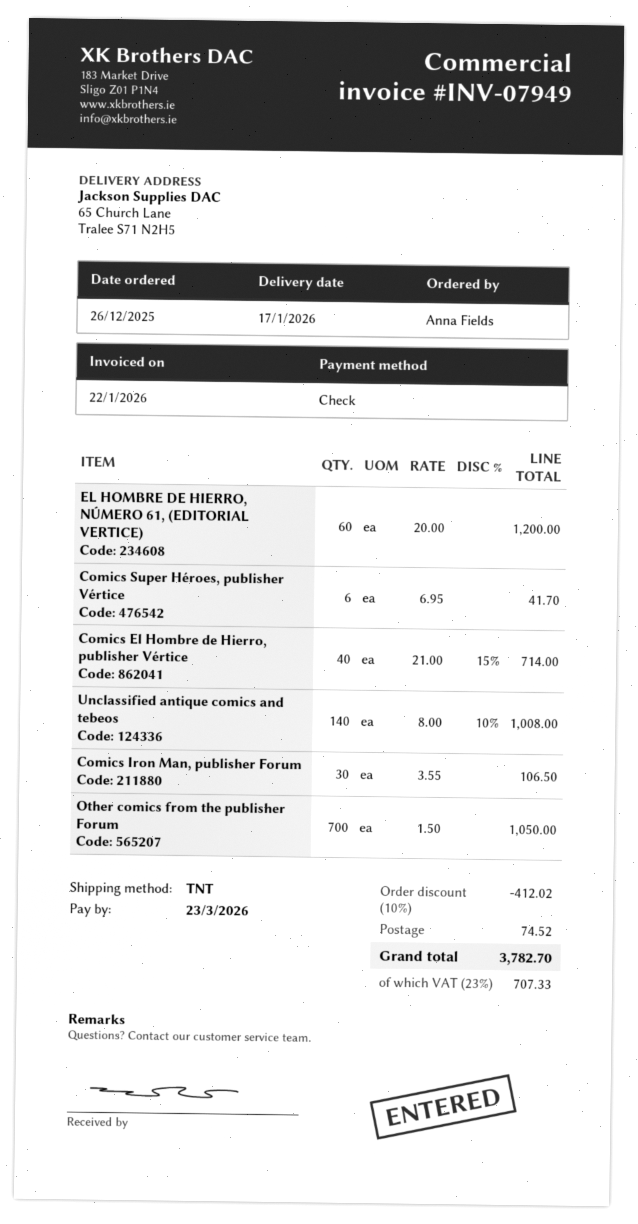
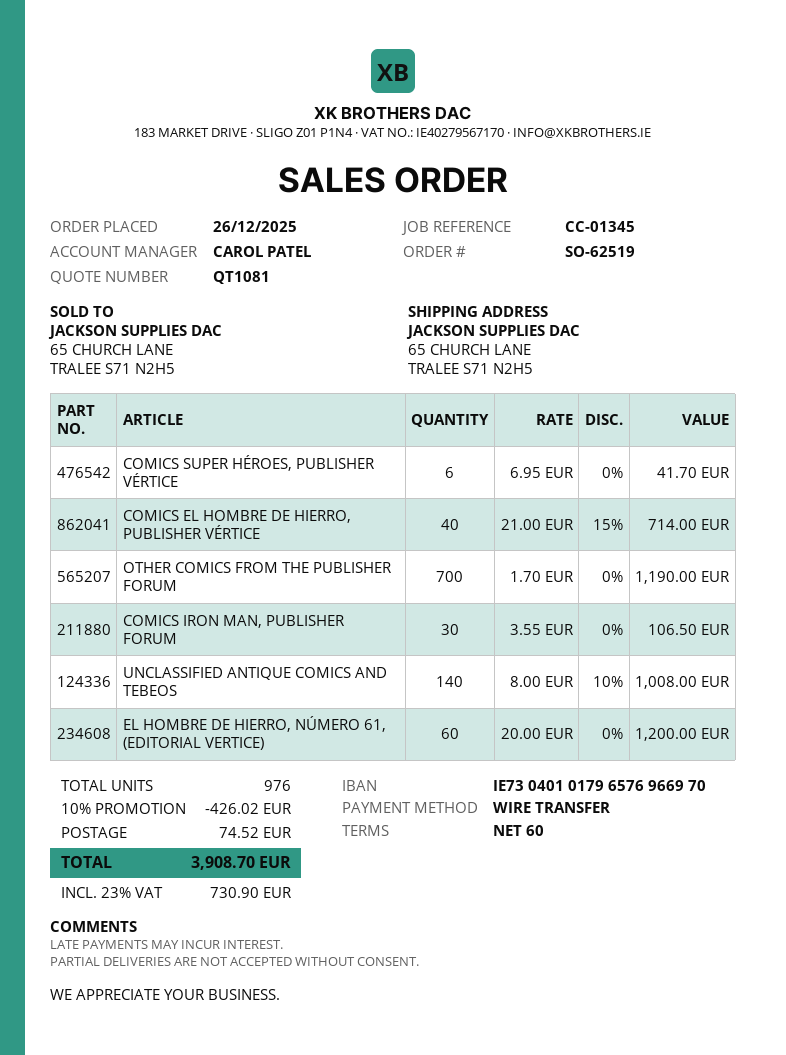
payment method: cheque -> bank transfer
Other comics from the publisher Forum: 700 x 1.50 = 1050.00 -> 700 x 1.70 = 1190.00
discount: 10% = 412.02 -> 10% = 426.02
tax: 23% = 707.33 -> 23% = 730.90
total: 3782.70 -> 3908.70

